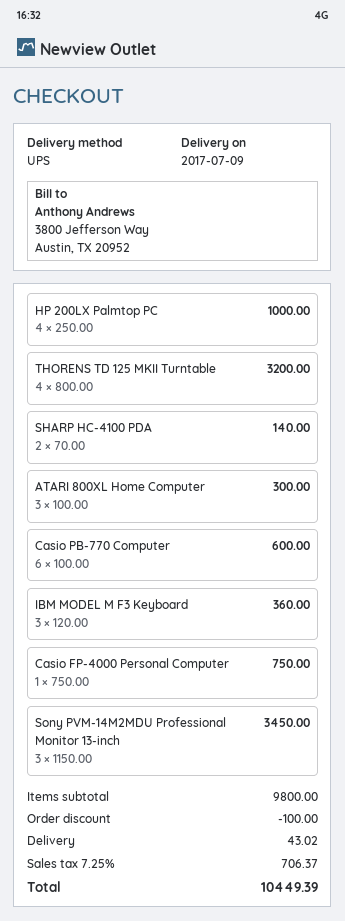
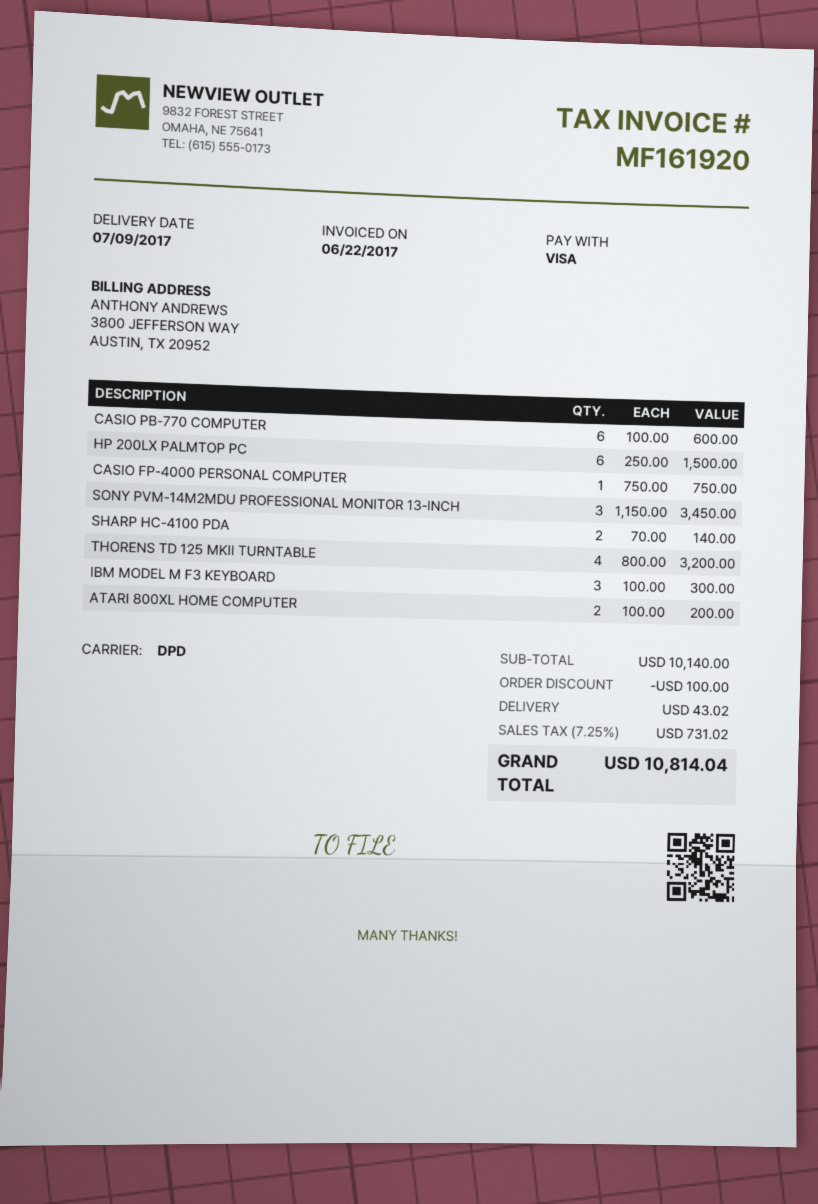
shipping method: UPS -> DPD
HP 200LX Palmtop PC: 4 x 250.00 = 1000.00 -> 6 x 250.00 = 1500.00
ATARI 800XL Home Computer: 3 x 100.00 = 300.00 -> 2 x 100.00 = 200.00
IBM MODEL M F3 Keyboard: 3 x 120.00 = 360.00 -> 3 x 100.00 = 300.00
subtotal: 9800.00 -> 10140.00
tax: 7.25% = 706.37 -> 7.25% = 731.02
total: 10449.39 -> 10814.04

